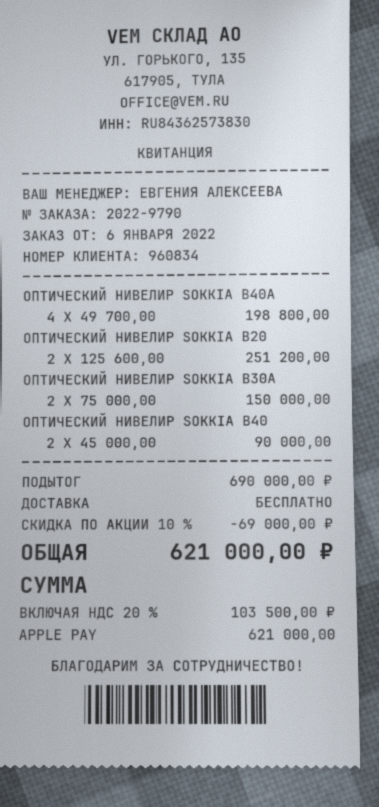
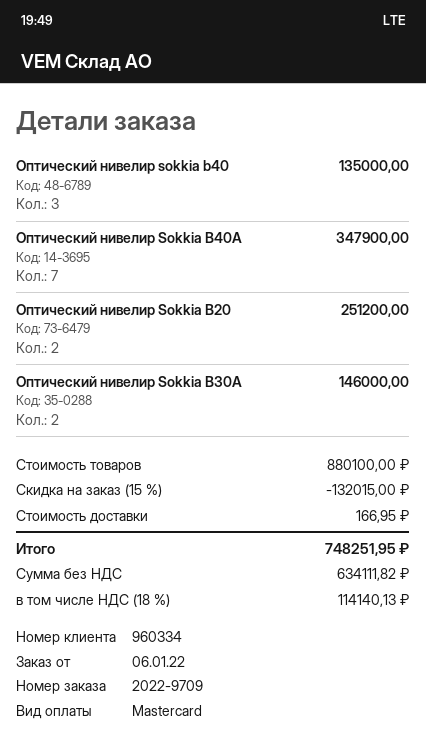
order number: 2022-9790 -> 2022-9709
customer number: 960834 -> 960334
payment method: Apple Pay -> Mastercard
ОПТИЧЕСКИЙ НИВЕЛИР SOKKIA B40A: 4 for 198800.00 -> 7 for 347900.00
ОПТИЧЕСКИЙ НИВЕЛИР SOKKIA B30A: 2 for 150000.00 -> 2 for 146000.00
ОПТИЧЕСКИЙ НИВЕЛИР SOKKIA B40: 2 for 90000.00 -> 3 for 135000.00
subtotal: 690000.00 -> 880100.00
discount: 10% = 69000.00 -> 15% = 132015.00
shipping: 0.00 -> 166.95
tax: 20% = 103500.00 -> 18% = 114140.13
total: 621000.00 -> 748251.95

